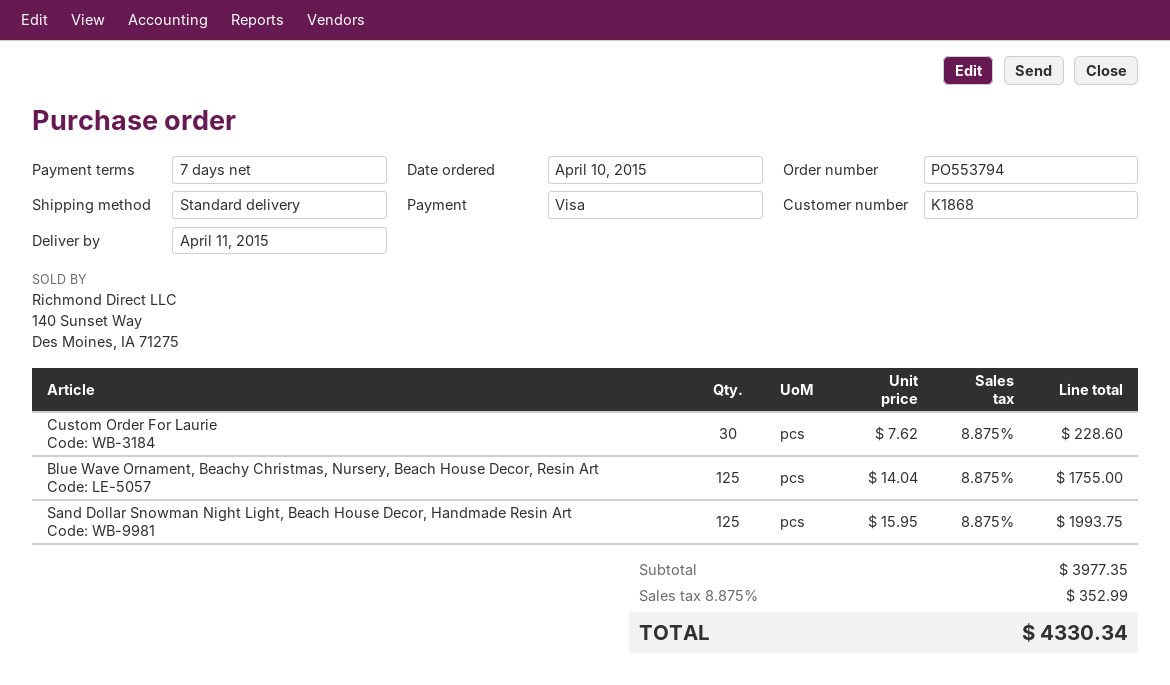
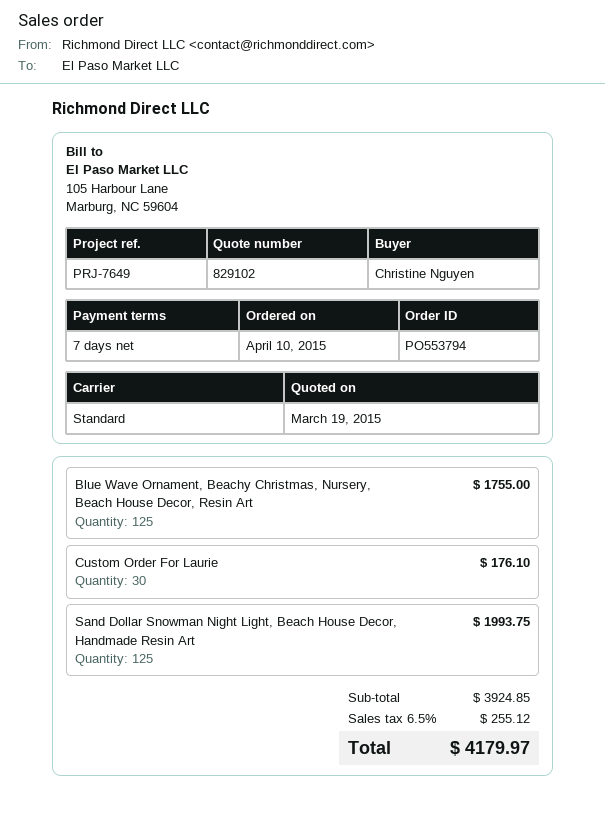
Custom Order For Laurie: 30 for 228.60 -> 30 for 176.10
subtotal: 3977.35 -> 3924.85
tax: 8.875% = 352.99 -> 6.5% = 255.12
total: 4330.34 -> 4179.97

